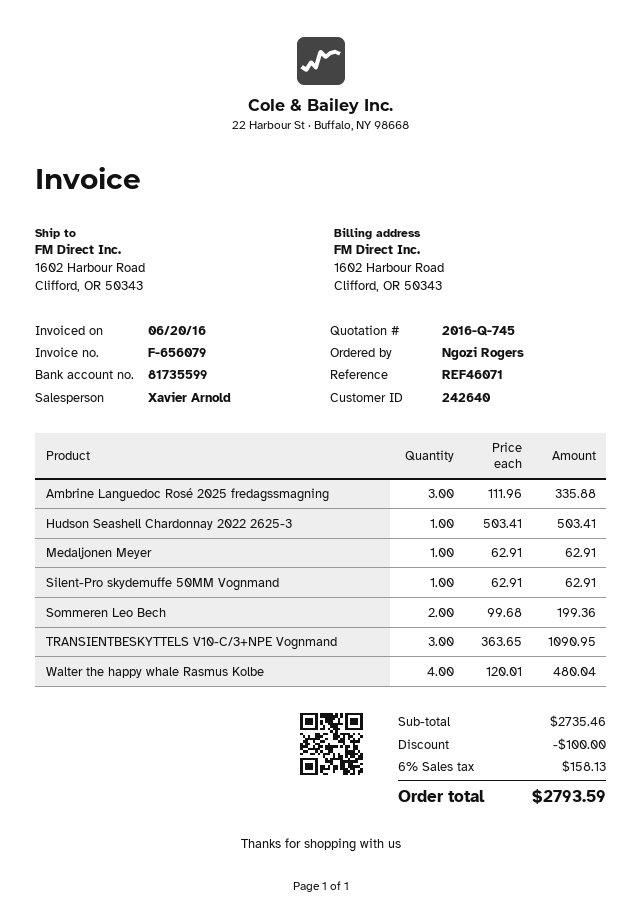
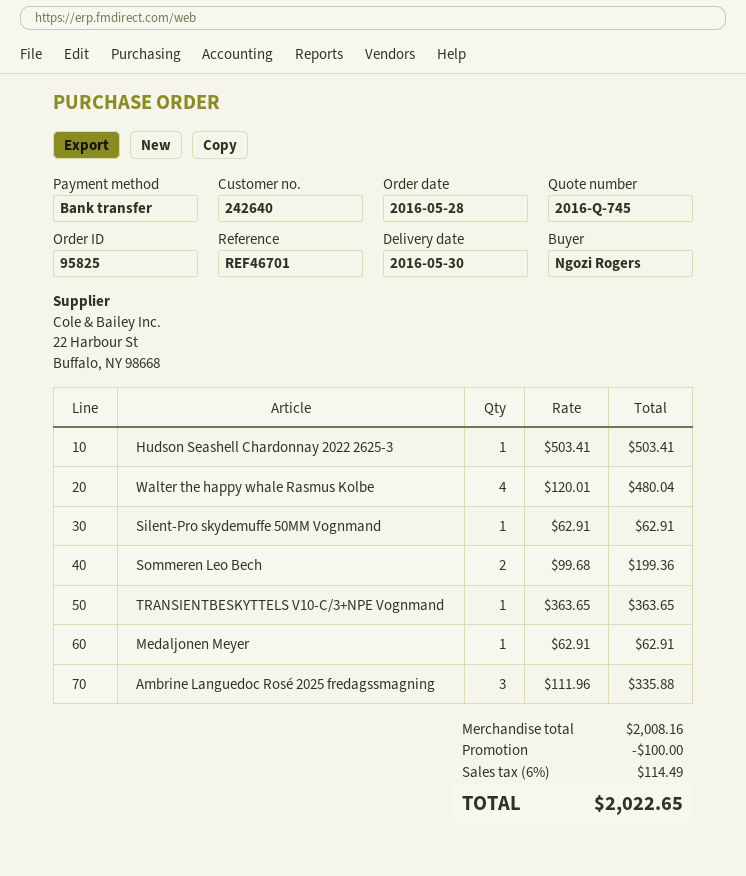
reference: REF46071 -> REF46701
TRANSIENTBESKYTTELS V10-C/3+NPE Vognmand: 3 x 363.65 = 1090.95 -> 1 x 363.65 = 363.65
subtotal: 2735.46 -> 2008.16
tax: 6% = 158.13 -> 6% = 114.49
total: 2793.59 -> 2022.65

